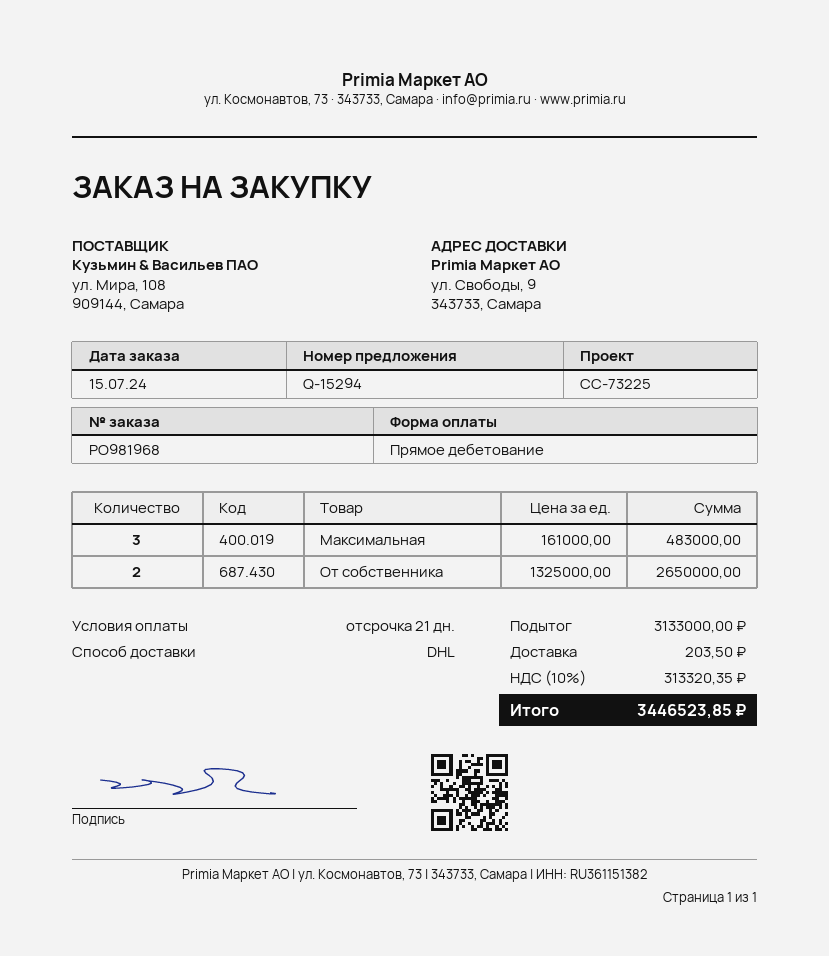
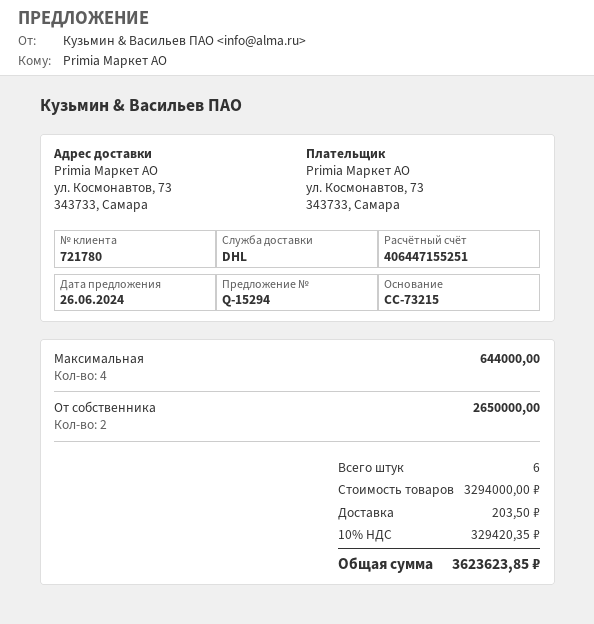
reference: CC-73225 -> CC-73215
ship to: ул. Свободы, 9, 343733, Самара -> ул. Космонавтов, 73, 343733, Самара
Максимальная: 3 for 483000.00 -> 4 for 644000.00
subtotal: 3133000.00 -> 3294000.00
tax: 10% = 313320.35 -> 10% = 329420.35
total: 3446523.85 -> 3623623.85

